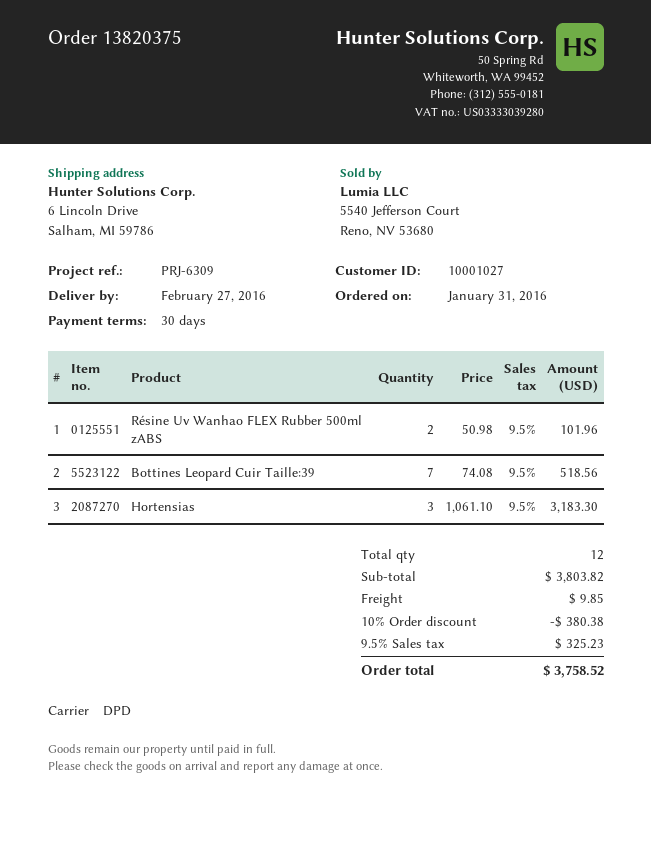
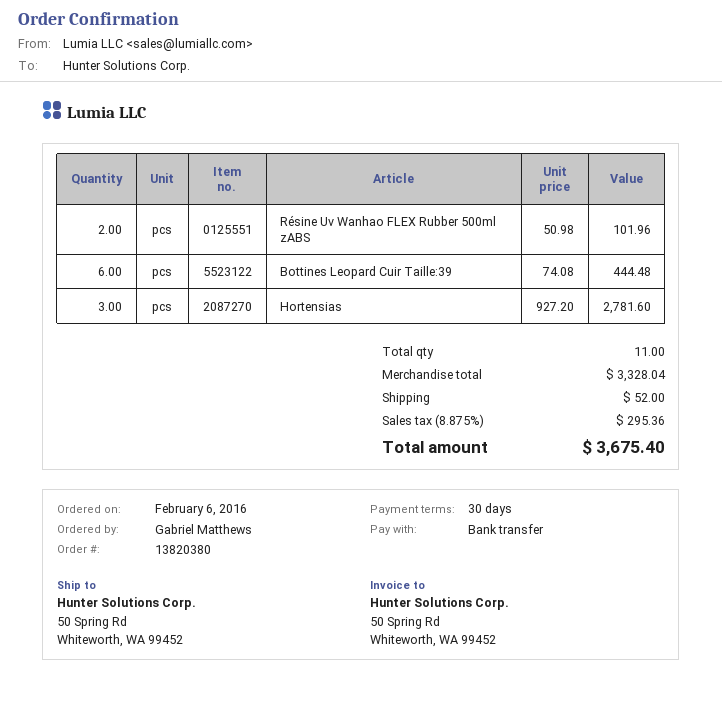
order number: 13820375 -> 13820380
order date: 2016-01-31 -> 2016-02-06
ship to: 6 Lincoln Drive, Salham, MI 59786 -> 50 Spring Rd, Whiteworth, WA 99452
Bottines Leopard Cuir Taille:39: 7 x 74.08 = 518.56 -> 6 x 74.08 = 444.48
Hortensias: 3 x 1061.10 = 3183.30 -> 3 x 927.20 = 2781.60
total quantity: 12 -> 11
subtotal: 3803.82 -> 3328.04
discount: 10% = 380.38 -> none
shipping: 9.85 -> 52.00
tax: 9.5% = 325.23 -> 8.875% = 295.36
total: 3758.52 -> 3675.40

